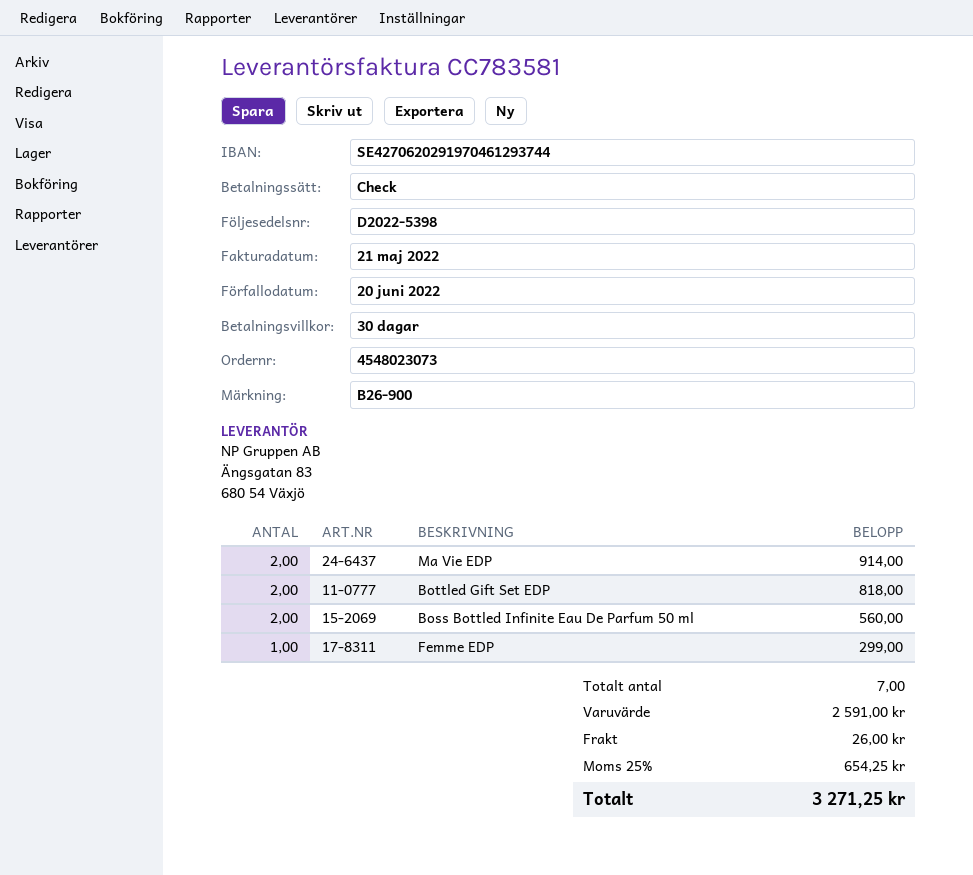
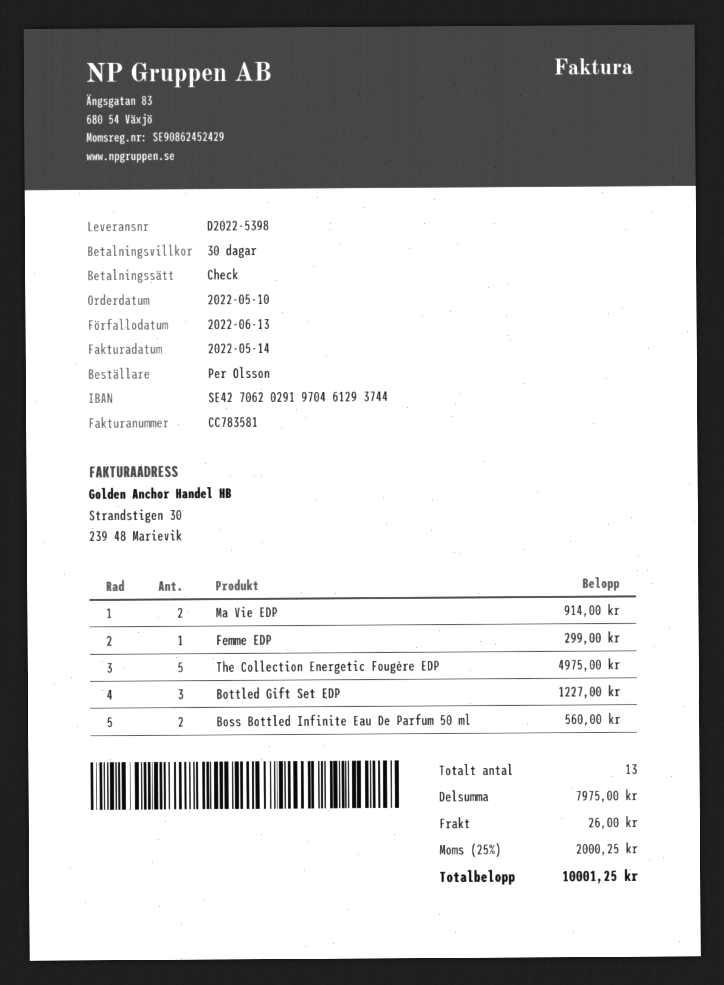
invoice date: 2022-05-21 -> 2022-05-14
due date: 2022-06-20 -> 2022-06-13
Bottled Gift Set EDP: 2 for 818.00 -> 3 for 1227.00
The Collection Energetic Fougère EDP: none -> 5 for 4975.00
total quantity: 7 -> 13
subtotal: 2591.00 -> 7975.00
tax: 25% = 654.25 -> 25% = 2000.25
total: 3271.25 -> 10001.25

